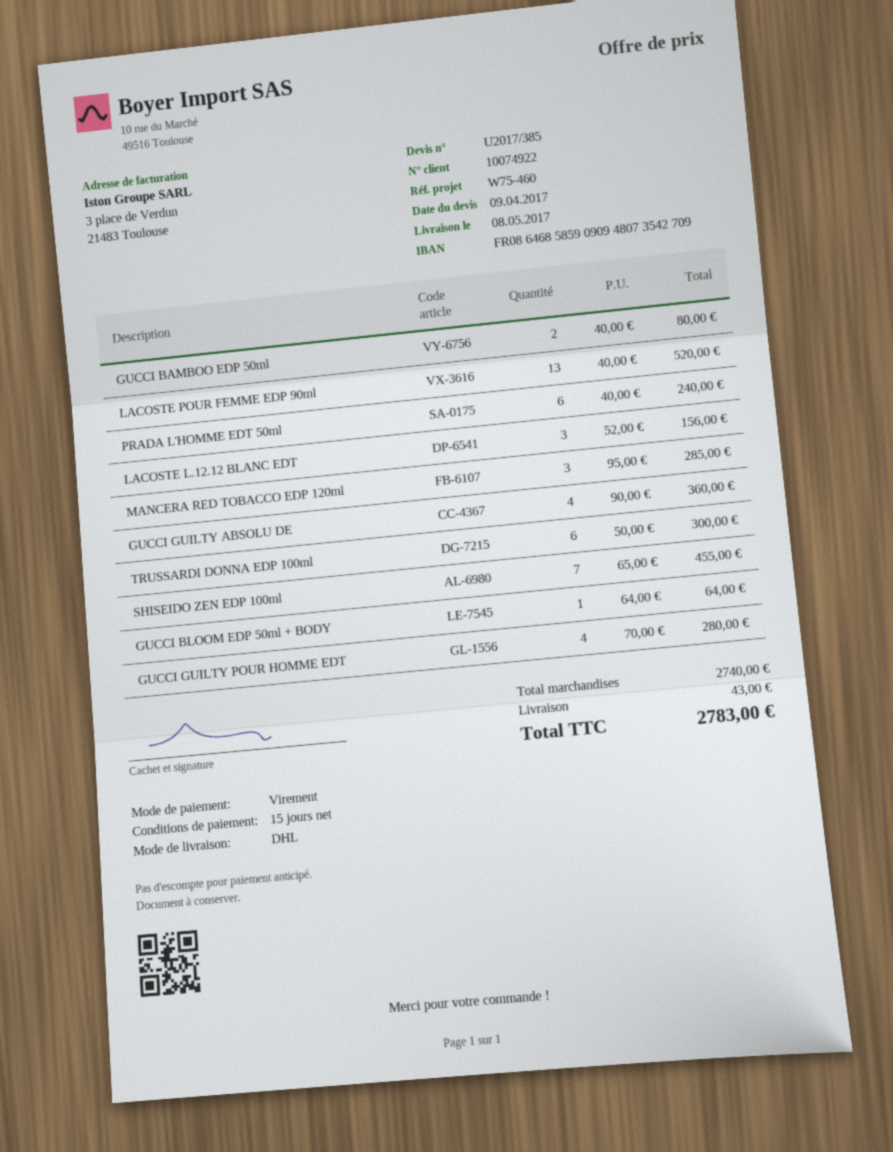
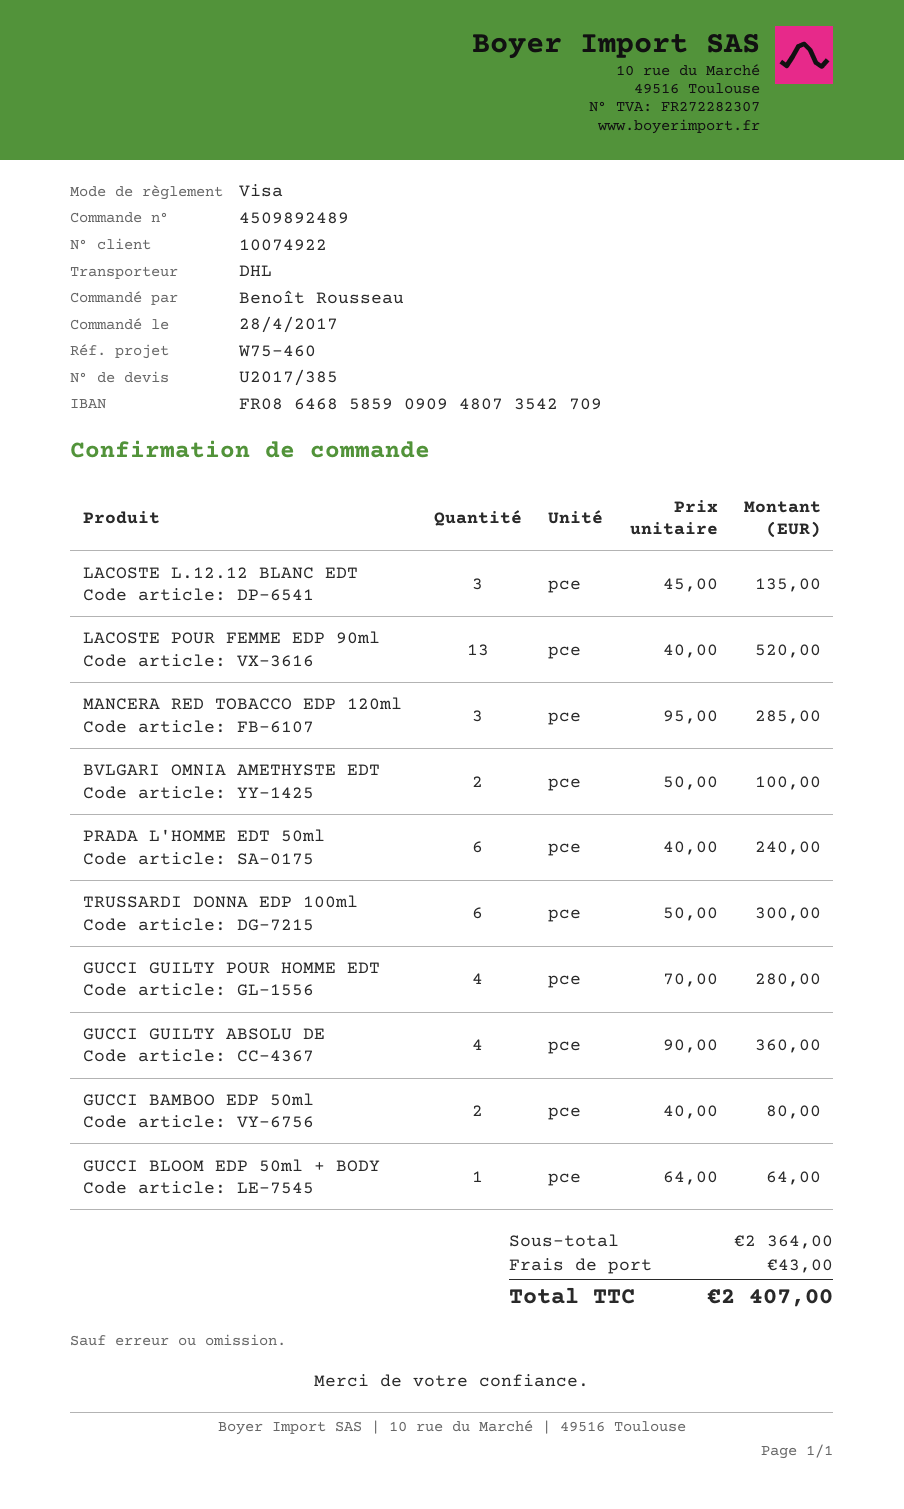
payment method: bank transfer -> Visa
LACOSTE L.12.12 BLANC EDT: 3 x 52.00 = 156.00 -> 3 x 45.00 = 135.00
SHISEIDO ZEN EDP 100ml: 7 x 65.00 = 455.00 -> none
BVLGARI OMNIA AMETHYSTE EDT: none -> 2 x 50.00 = 100.00
subtotal: 2740.00 -> 2364.00
total: 2783.00 -> 2407.00

